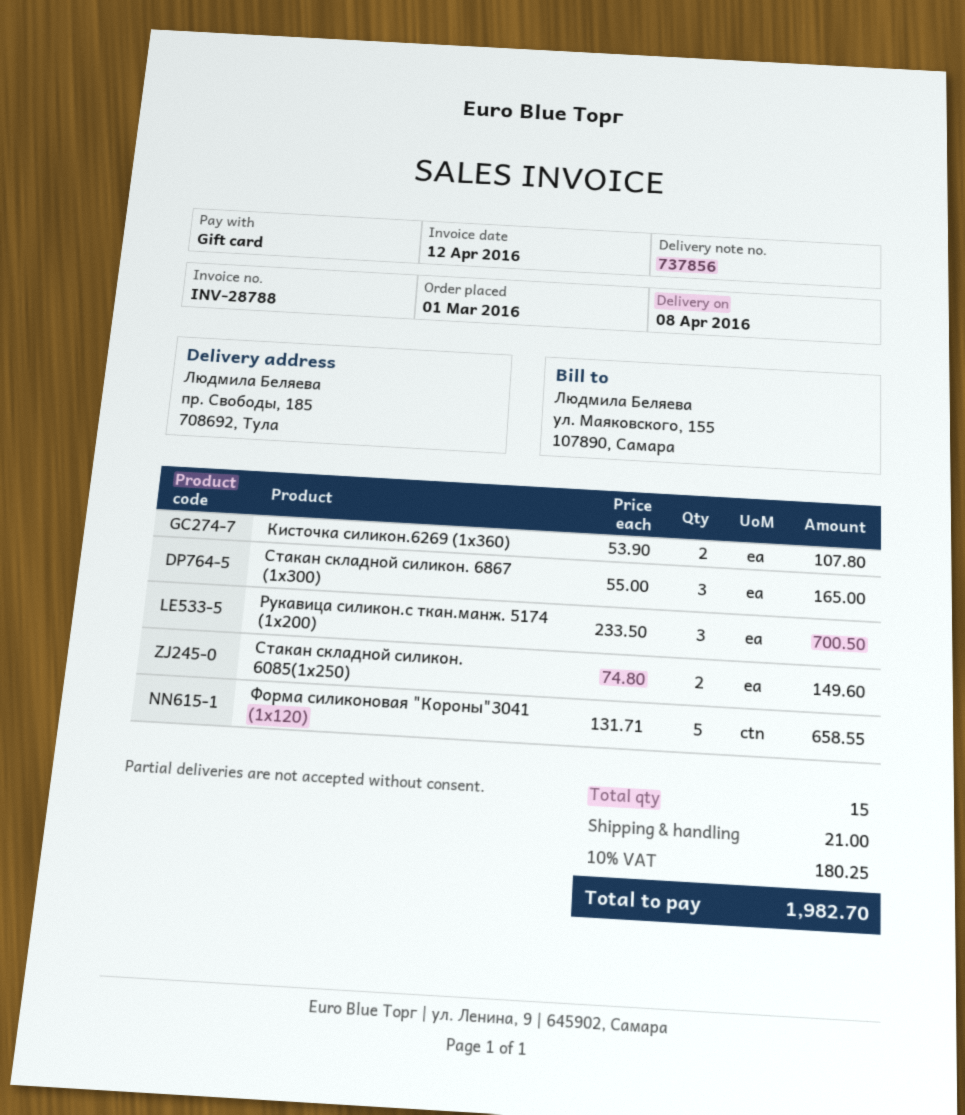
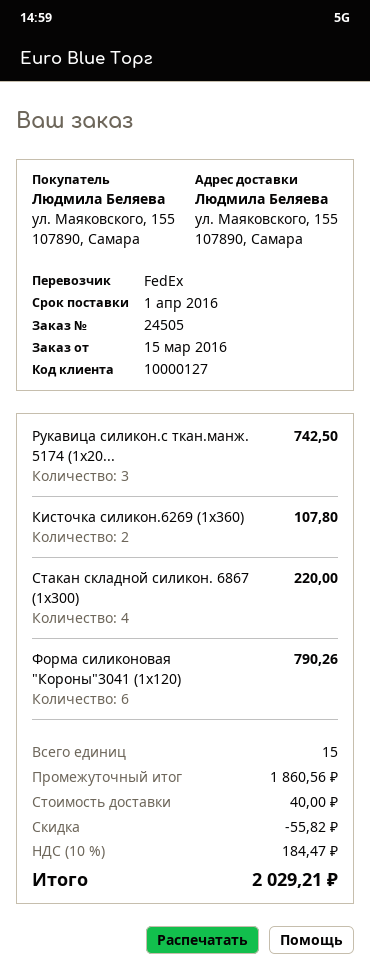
order date: 2016-03-01 -> 2016-03-15
delivery date: 2016-04-08 -> 2016-04-01
ship to: пр. Свободы, 185, 708692, Тула -> ул. Маяковского, 155, 107890, Самара
Стакан складной силикон. 6867 (1х300): 3 for 165.00 -> 4 for 220.00
Рукавица силикон.с ткан.манж. 5174 (1х200): 3 for 700.50 -> 3 for 742.50
Стакан складной силикон. 6085(1х250): 2 for 149.60 -> none
Форма силиконовая "Короны"3041 (1х120): 5 for 658.55 -> 6 for 790.26
discount: none -> 55.82
shipping: 21.00 -> 40.00
tax: 10% = 180.25 -> 10% = 184.47
total: 1982.70 -> 2029.21

